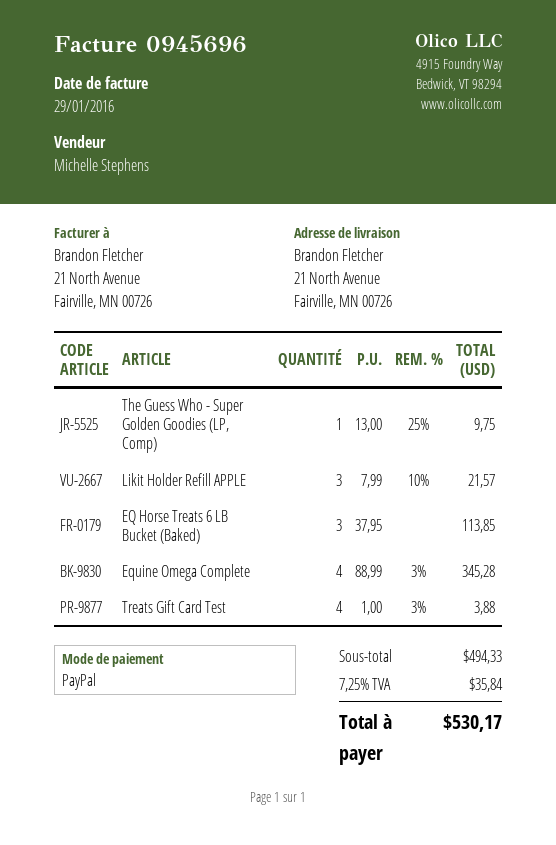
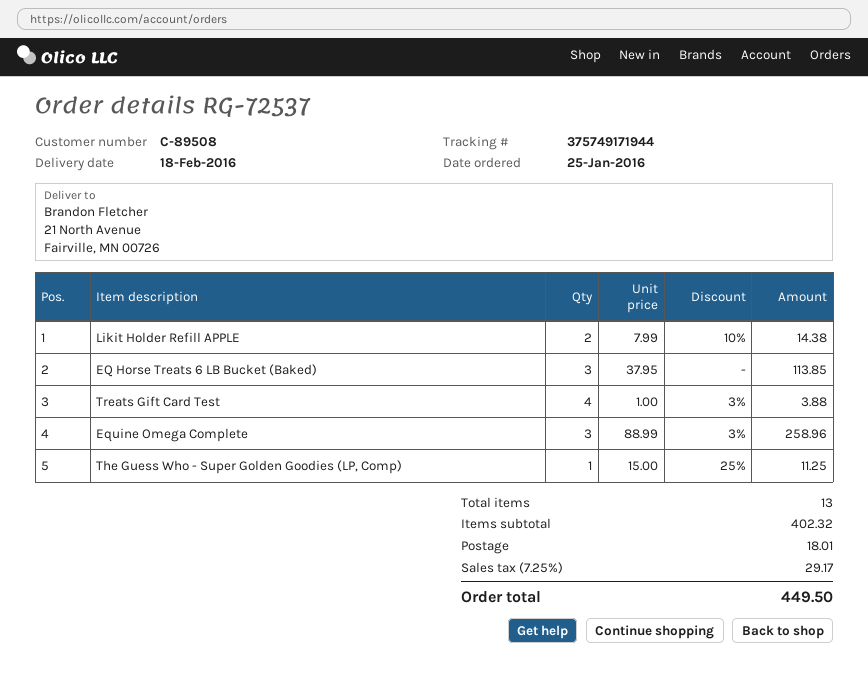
The Guess Who - Super Golden Goodies (LP, Comp): 1 x 13.00 - 25% = 9.75 -> 1 x 15.00 - 25% = 11.25
Likit Holder Refill APPLE: 3 x 7.99 - 10% = 21.57 -> 2 x 7.99 - 10% = 14.38
Equine Omega Complete: 4 x 88.99 - 3% = 345.28 -> 3 x 88.99 - 3% = 258.96
subtotal: 494.33 -> 402.32
shipping: none -> 18.01
tax: 7.25% = 35.84 -> 7.25% = 29.17
total: 530.17 -> 449.50

